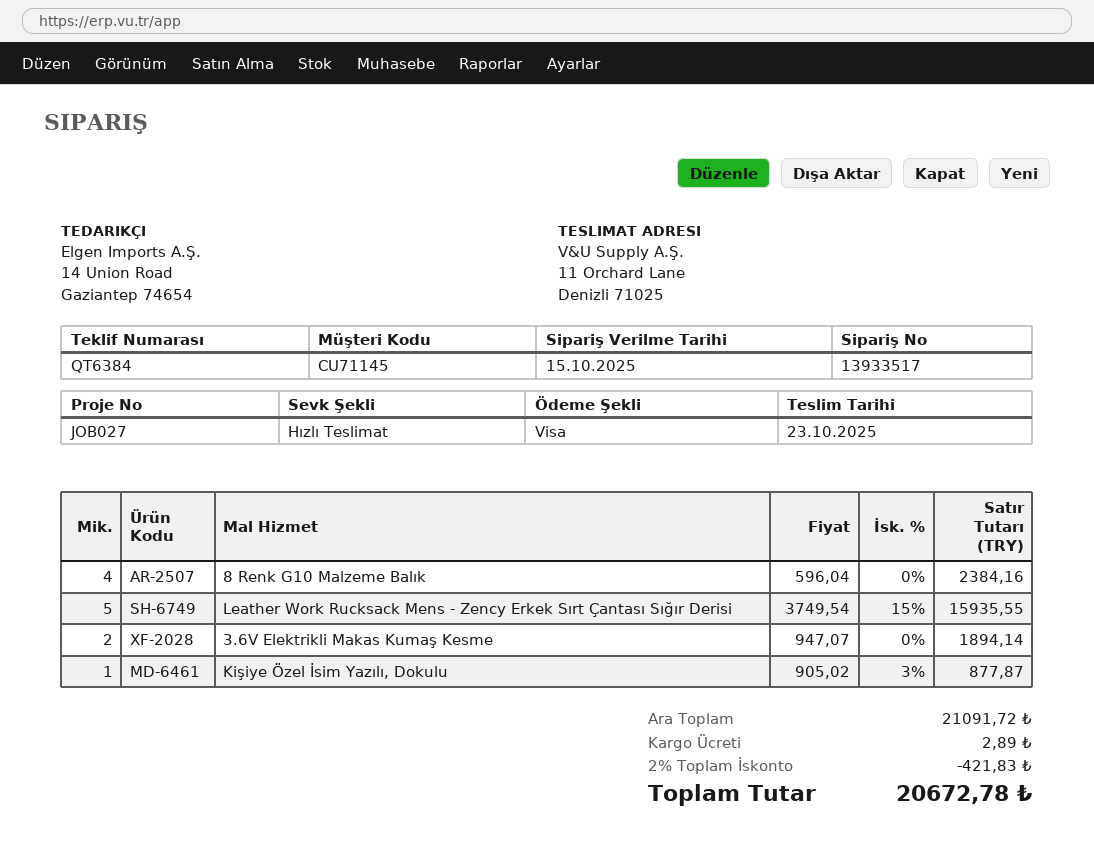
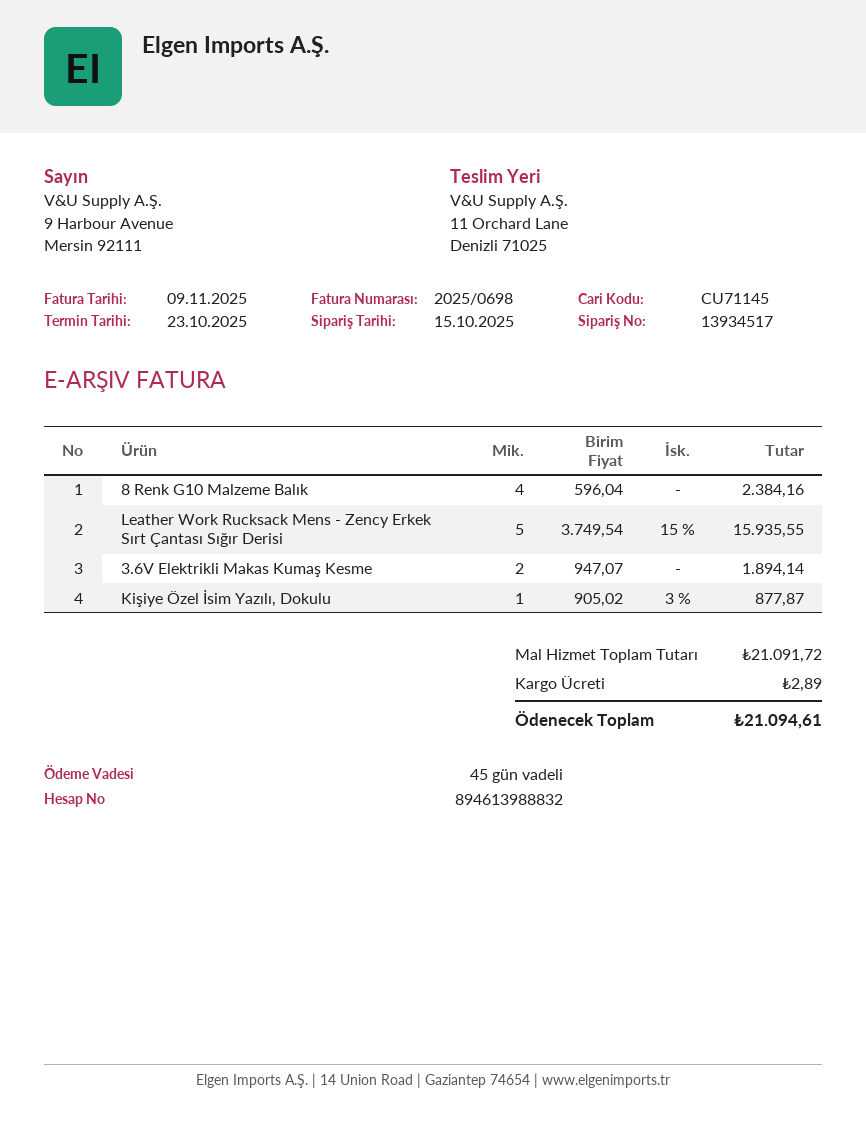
order number: 13933517 -> 13934517
discount: 2% = 421.83 -> none
total: 20672.78 -> 21094.61

